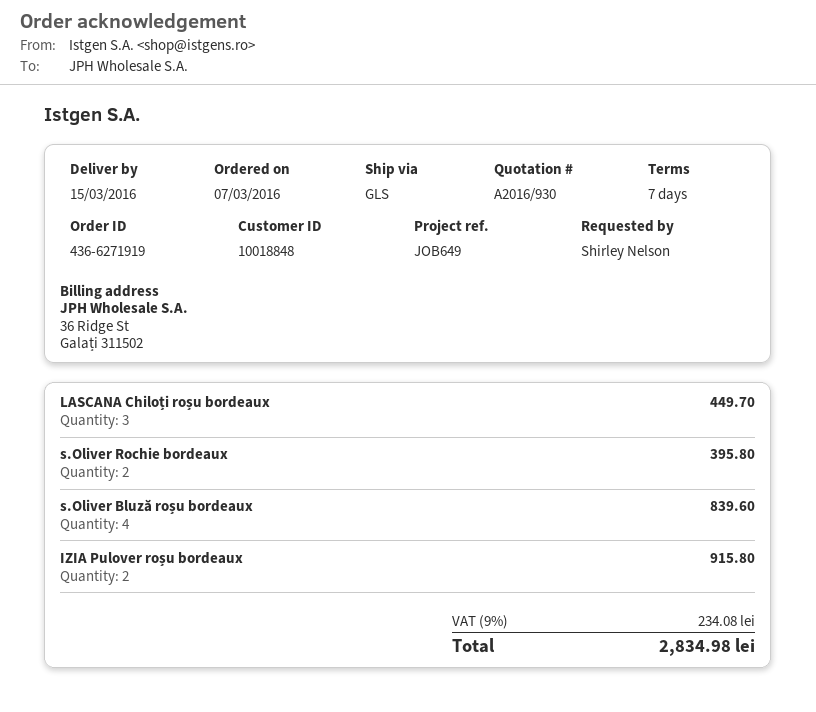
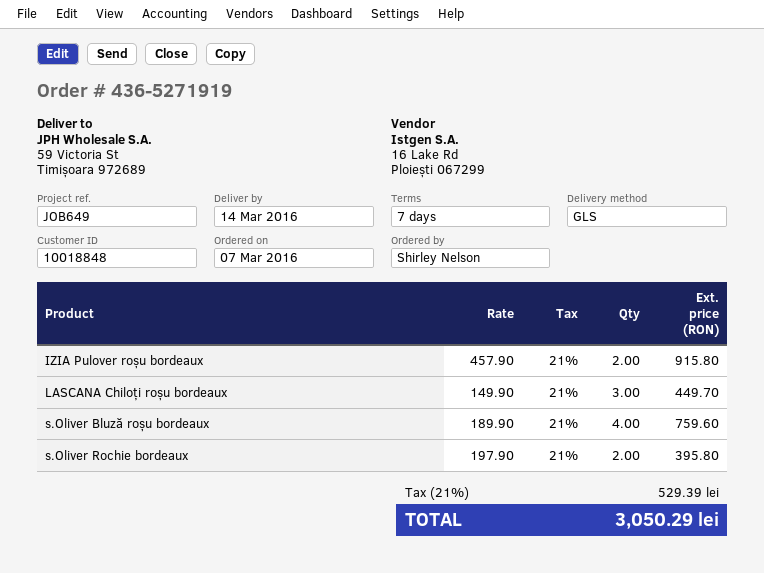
order number: 436-6271919 -> 436-5271919
delivery date: 2016-03-15 -> 2016-03-14
s.Oliver Bluză roșu bordeaux: 4 for 839.60 -> 4 for 759.60
tax: 9% = 234.08 -> 21% = 529.39
total: 2834.98 -> 3050.29

